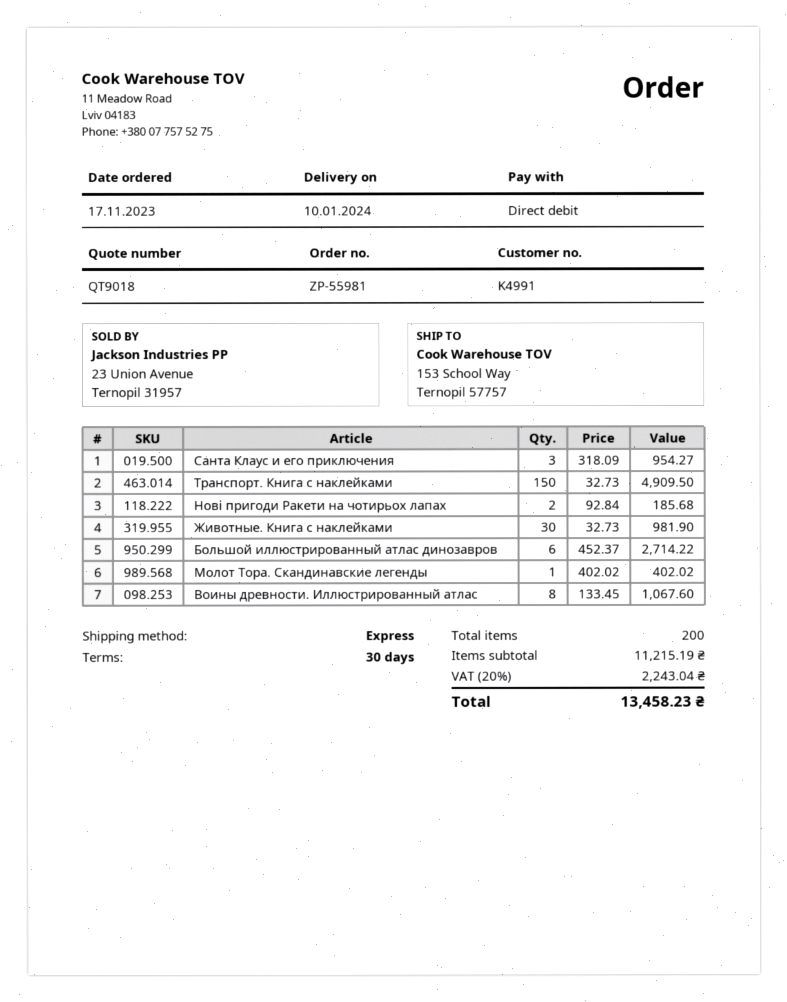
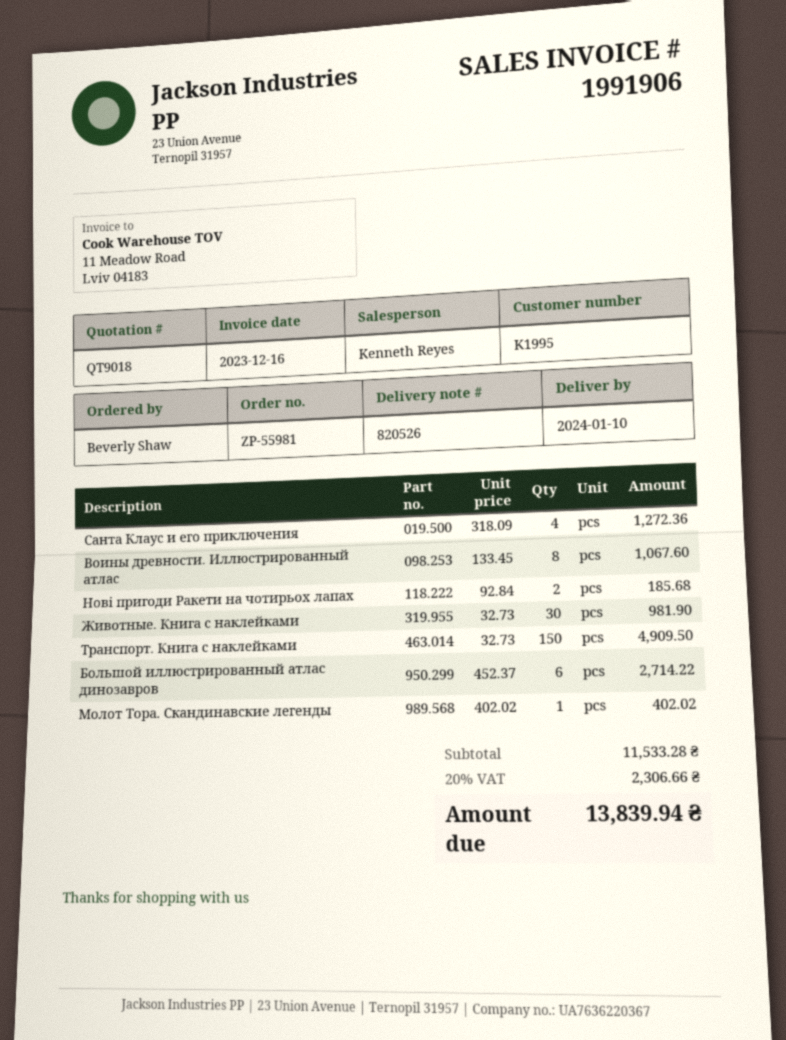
customer number: K4991 -> K1995
Санта Клаус и его приключения: 3 x 318.09 = 954.27 -> 4 x 318.09 = 1272.36
subtotal: 11215.19 -> 11533.28
tax: 20% = 2243.04 -> 20% = 2306.66
total: 13458.23 -> 13839.94

